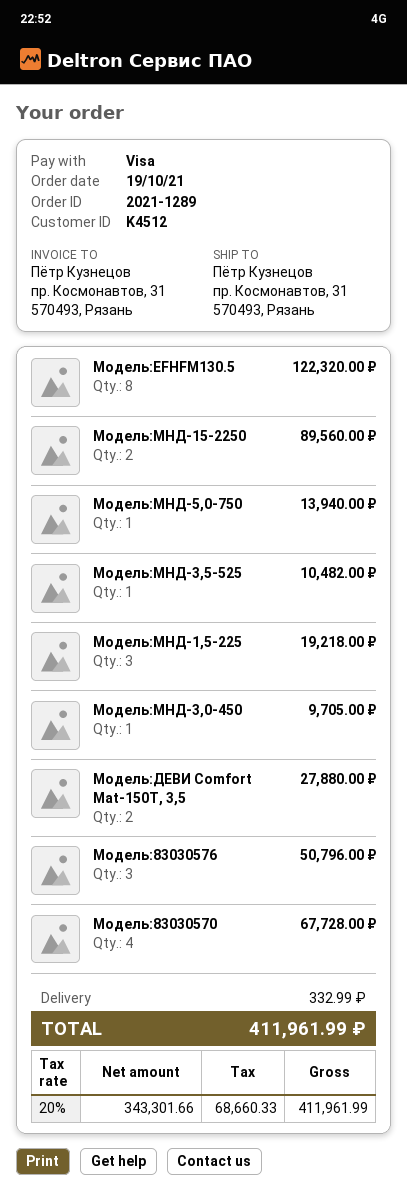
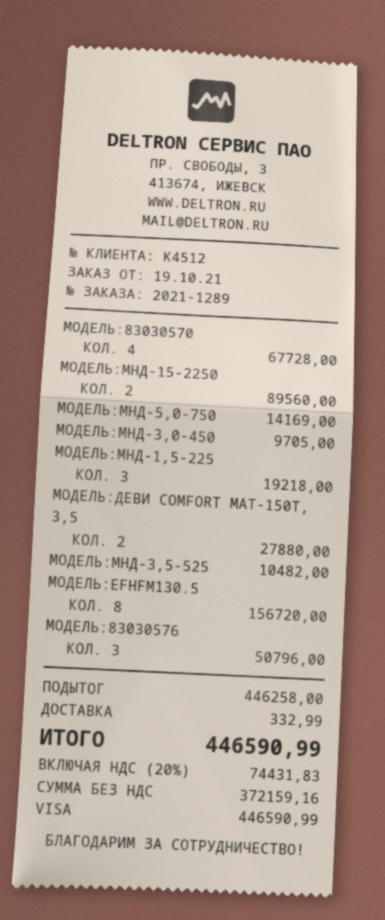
Модель:EFHFM130.5: 8 for 122320.00 -> 8 for 156720.00
Модель:МНД-5,0-750: 1 for 13940.00 -> 1 for 14169.00
net: 343301.66 -> 372159.16
tax: 20% = 68660.33 -> 20% = 74431.83
total: 411961.99 -> 446590.99

